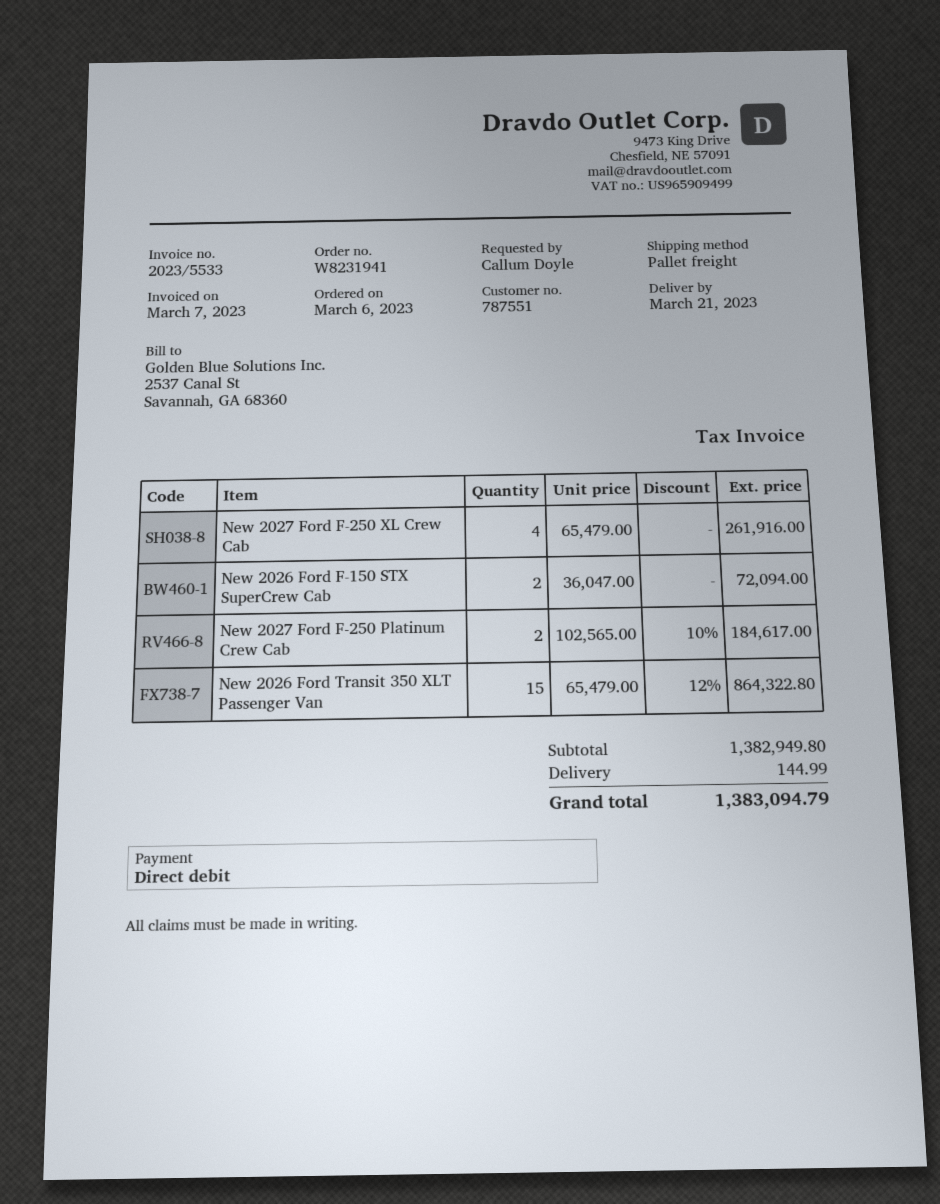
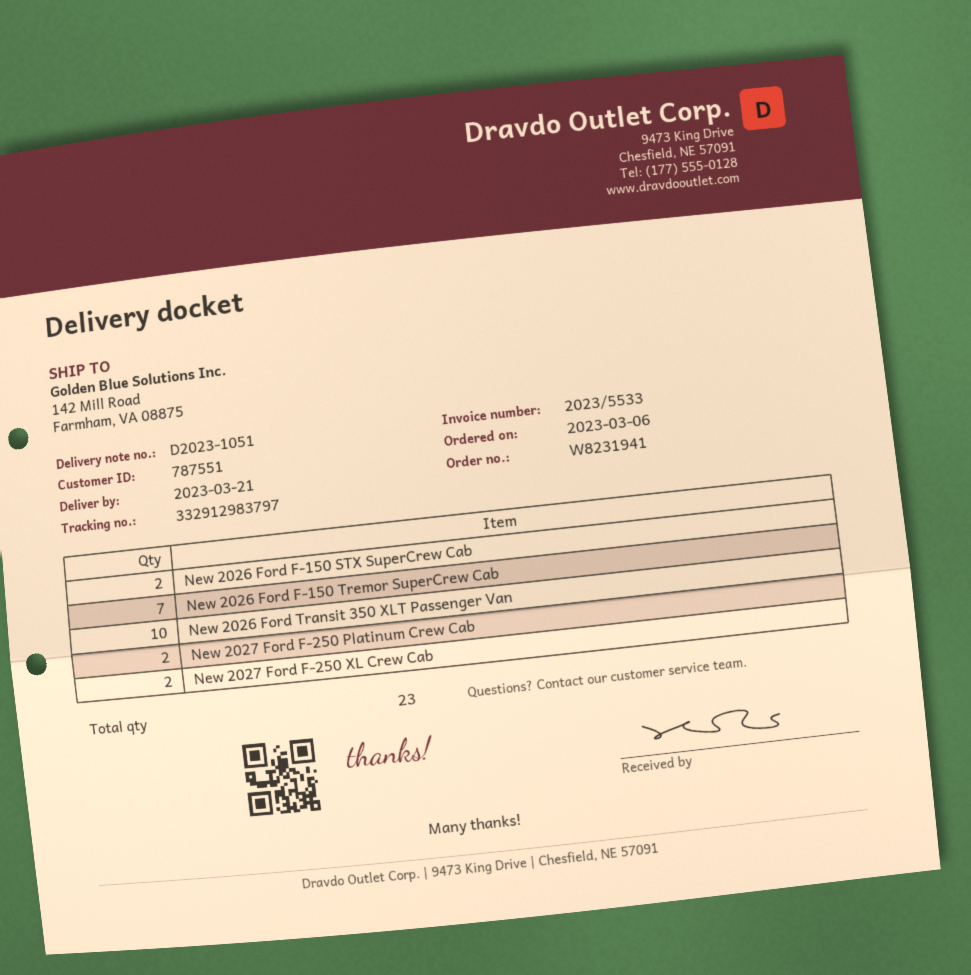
New 2027 Ford F-250 XL Crew Cab: 4 -> 2
New 2026 Ford Transit 350 XLT Passenger Van: 15 -> 10
New 2026 Ford F-150 Tremor SuperCrew Cab: none -> 7

